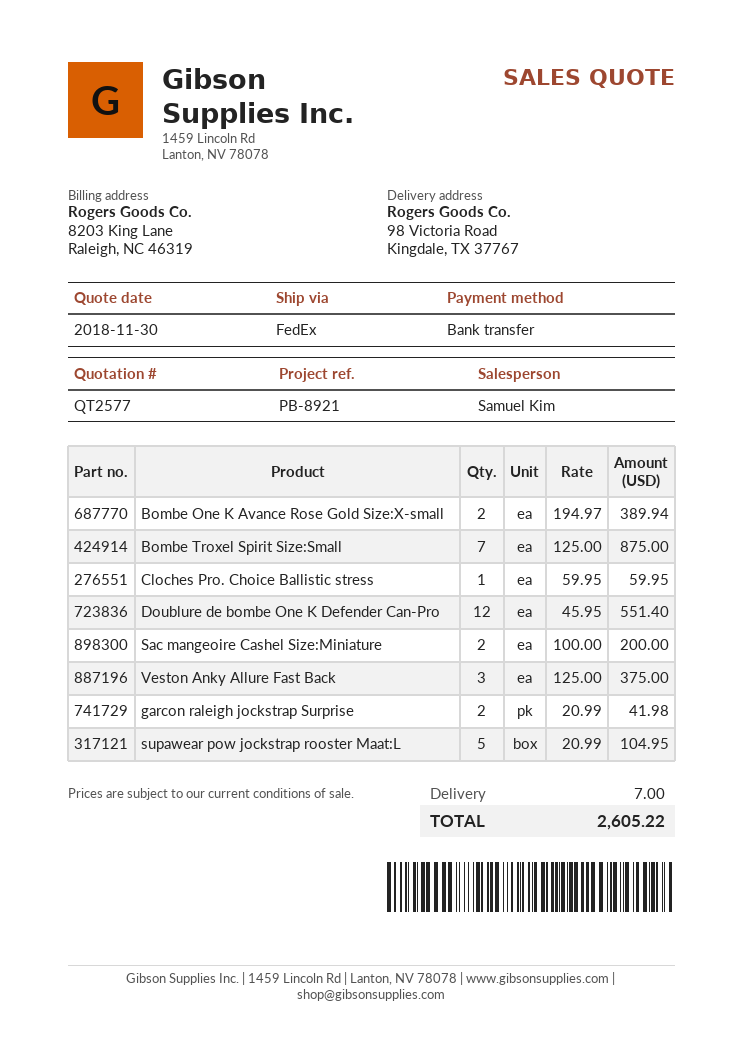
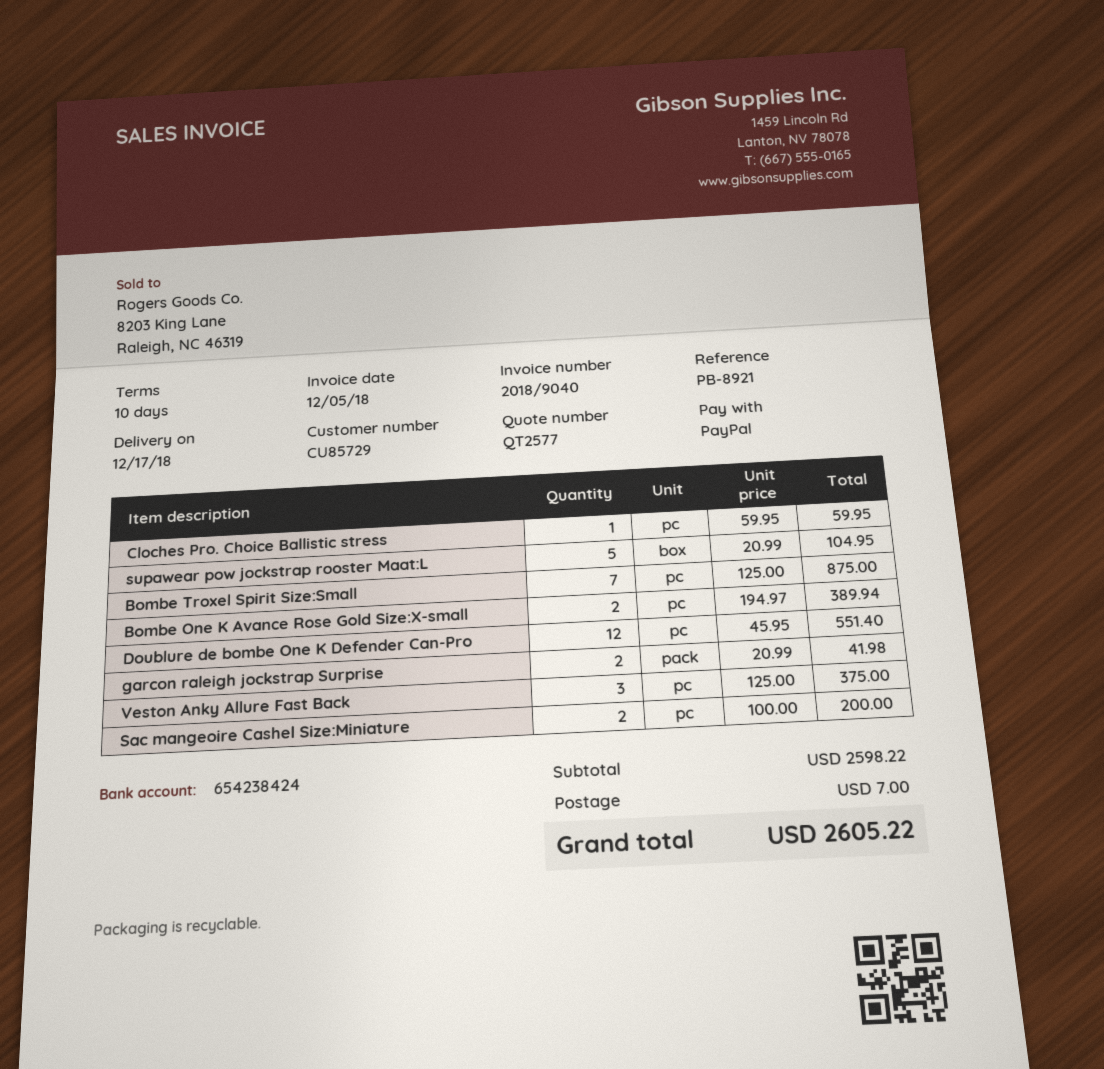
payment method: bank transfer -> PayPal

